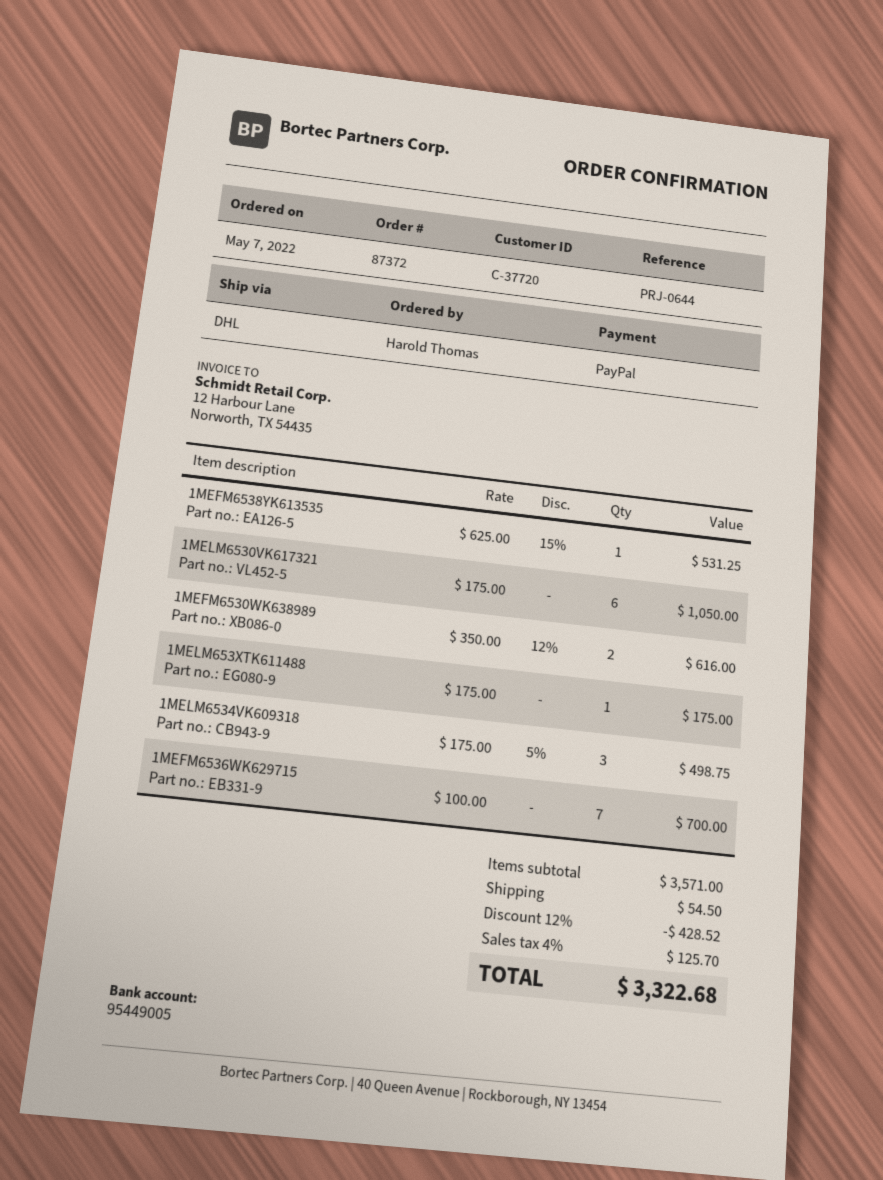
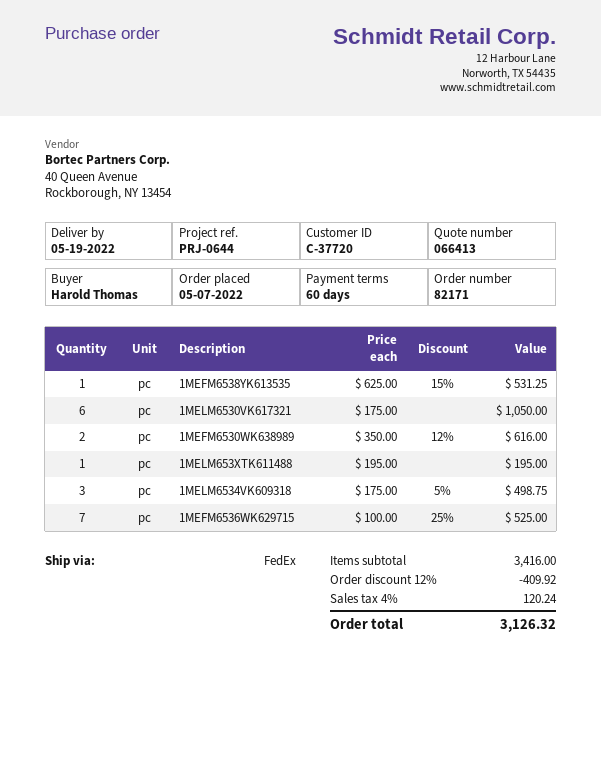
order number: 87372 -> 82171
shipping method: DHL -> FedEx
1MELM653XTK611488: 1 x 175.00 = 175.00 -> 1 x 195.00 = 195.00
1MEFM6536WK629715: 7 x 100.00 = 700.00 -> 7 x 100.00 - 25% = 525.00
subtotal: 3571.00 -> 3416.00
discount: 12% = 428.52 -> 12% = 409.92
shipping: 54.50 -> none
tax: 4% = 125.70 -> 4% = 120.24
total: 3322.68 -> 3126.32

